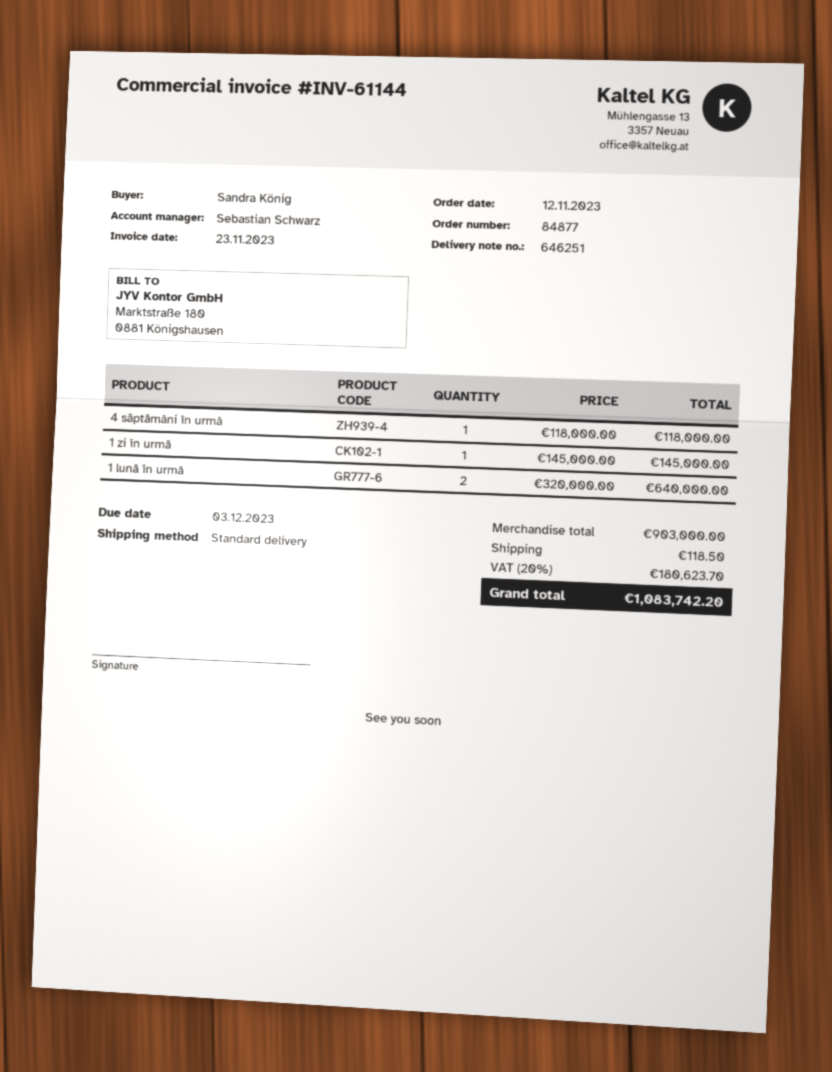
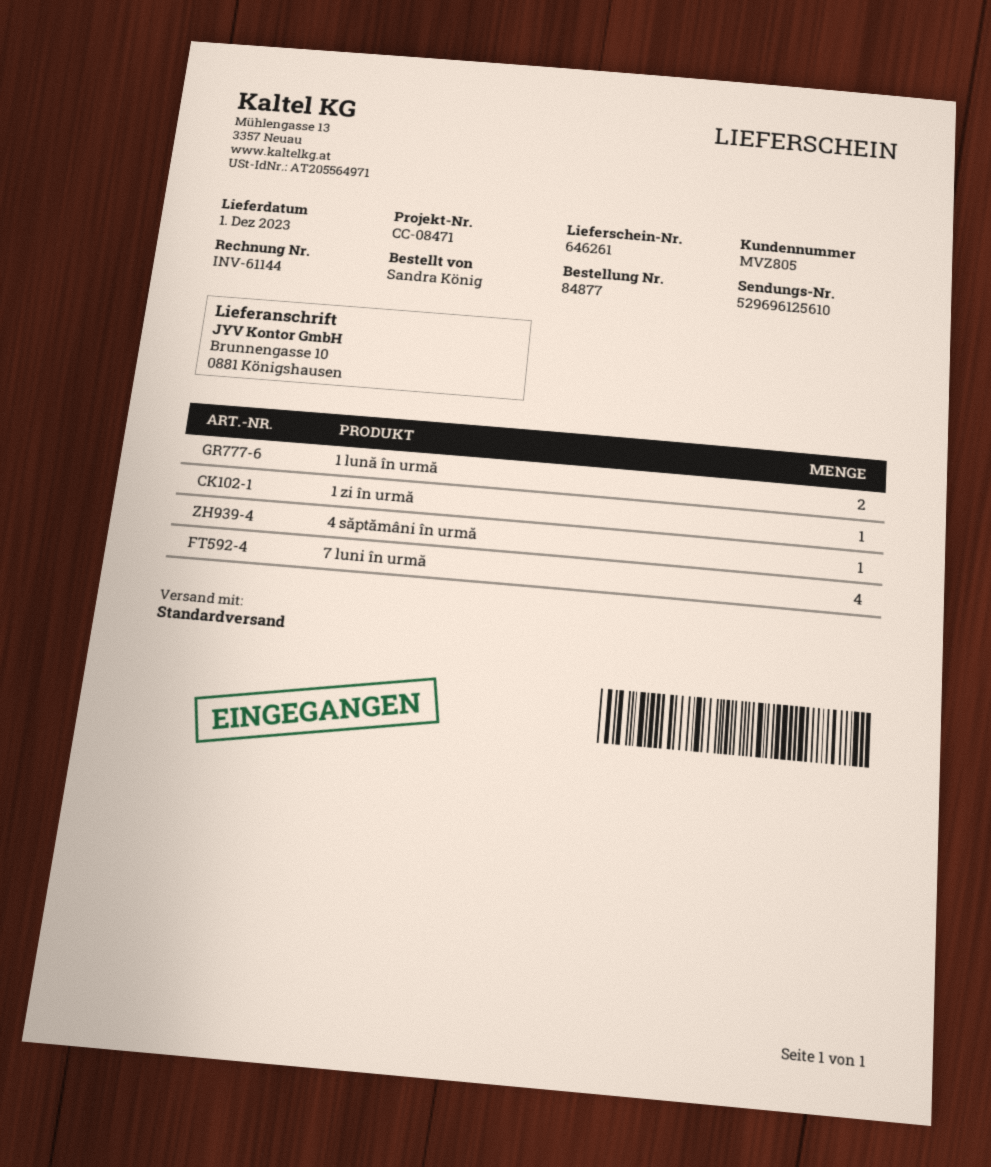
delivery note number: 646251 -> 646261
7 luni în urmă: none -> 4

